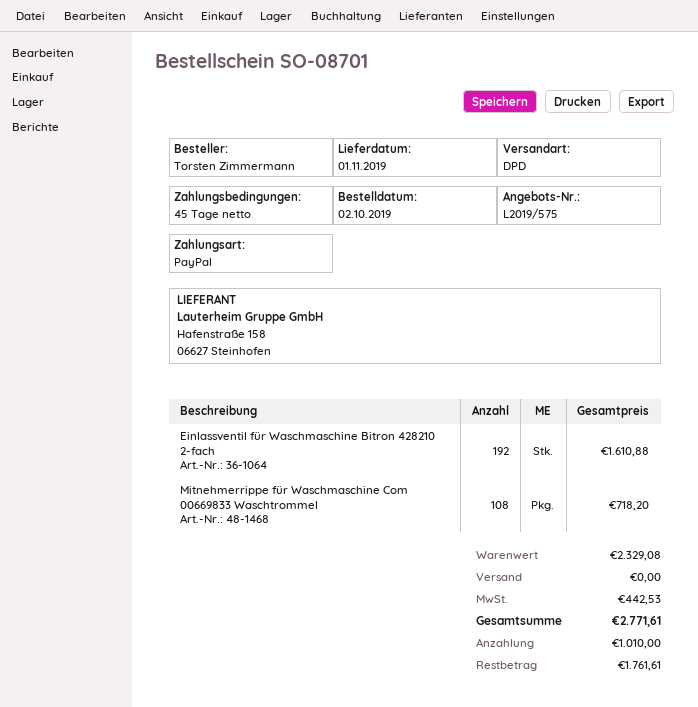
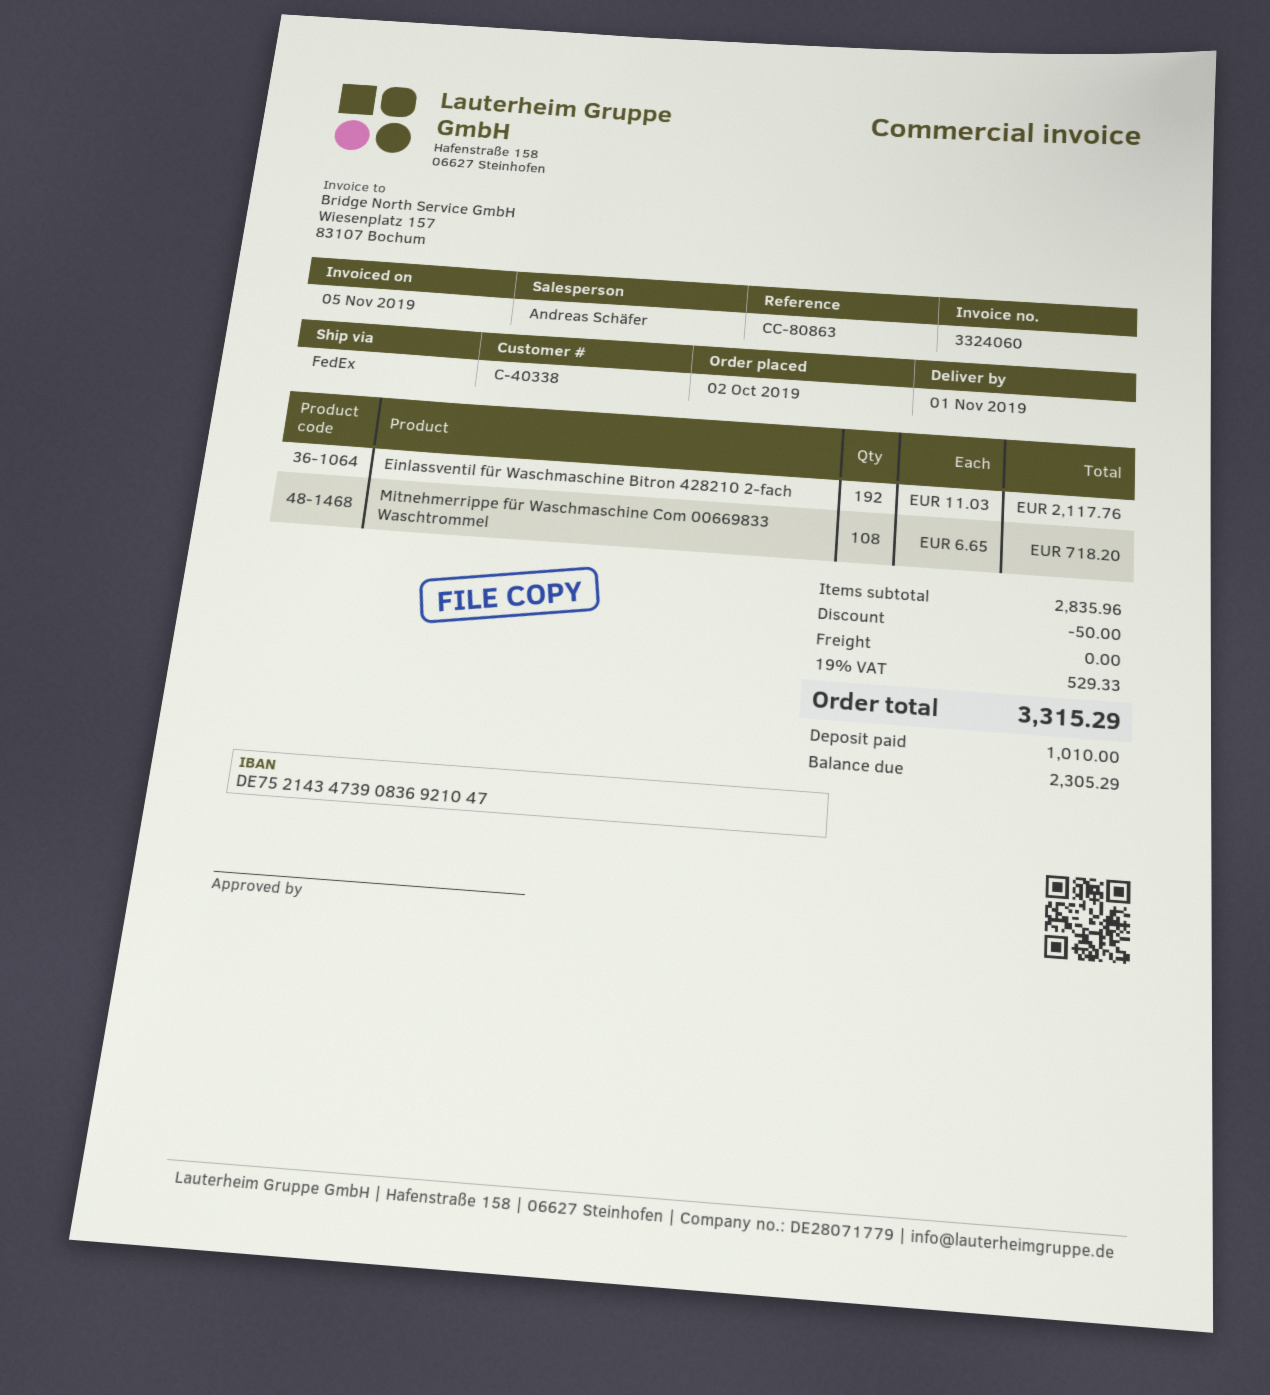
shipping method: DPD -> FedEx
Einlassventil für Waschmaschine Bitron 428210 2-fach: 192 for 1610.88 -> 192 for 2117.76
subtotal: 2329.08 -> 2835.96
discount: none -> 50.00
tax: 442.53 -> 529.33
total: 2771.61 -> 3315.29
balance: 1761.61 -> 2305.29

